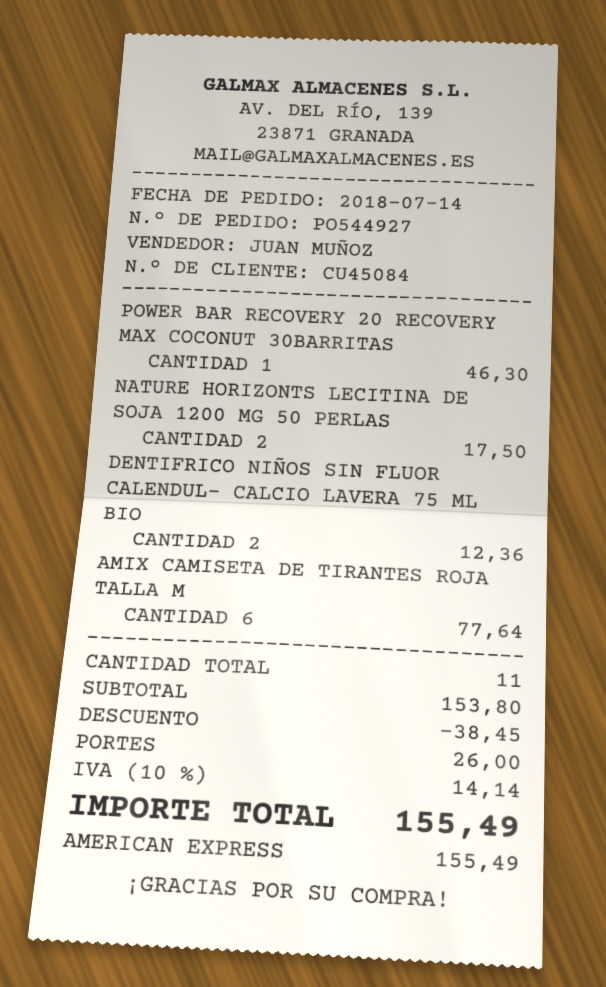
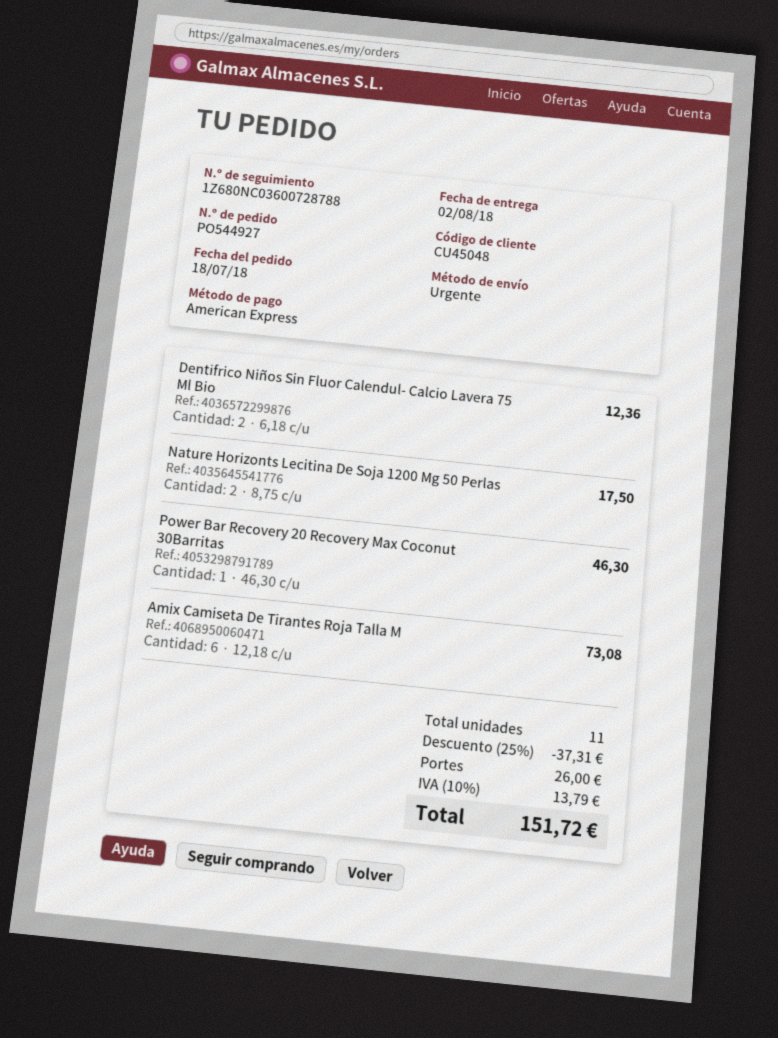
order date: 2018-07-14 -> 2018-07-18
customer number: CU45084 -> CU45048
AMIX CAMISETA DE TIRANTES ROJA TALLA M: 6 for 77.64 -> 6 for 73.08
discount: 38.45 -> 37.31
tax: 10% = 14.14 -> 10% = 13.79
total: 155.49 -> 151.72

